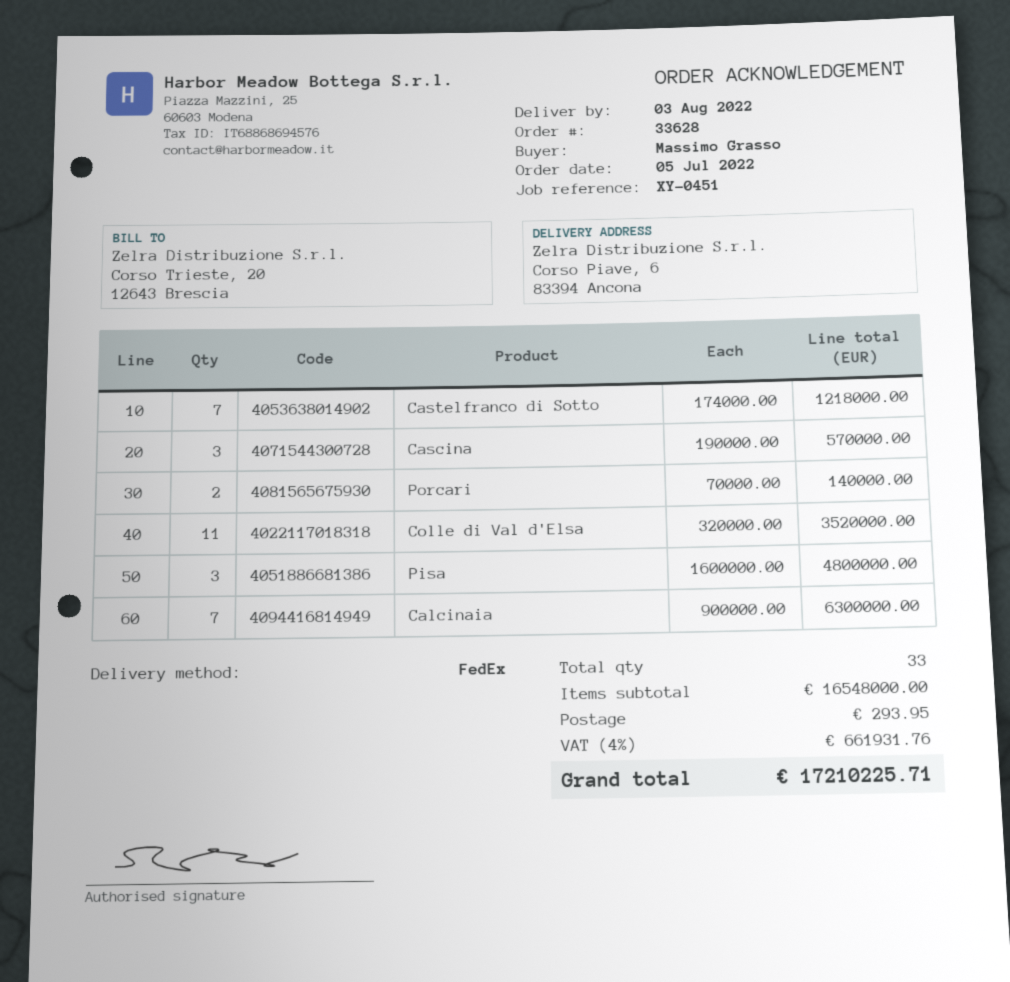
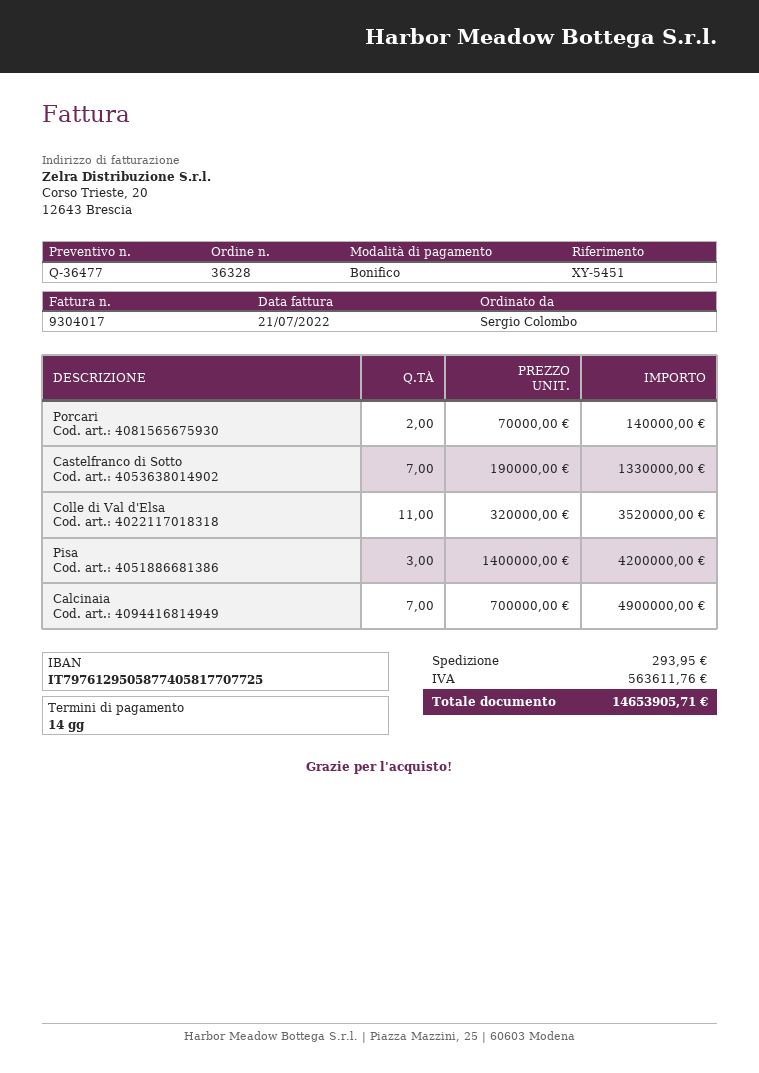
order number: 33628 -> 36328
reference: XY-0451 -> XY-5451
ordered by: Massimo Grasso -> Sergio Colombo
Castelfranco di Sotto: 7 x 174000.00 = 1218000.00 -> 7 x 190000.00 = 1330000.00
Cascina: 3 x 190000.00 = 570000.00 -> none
Pisa: 3 x 1600000.00 = 4800000.00 -> 3 x 1400000.00 = 4200000.00
Calcinaia: 7 x 900000.00 = 6300000.00 -> 7 x 700000.00 = 4900000.00
tax: 661931.76 -> 563611.76
total: 17210225.71 -> 14653905.71

